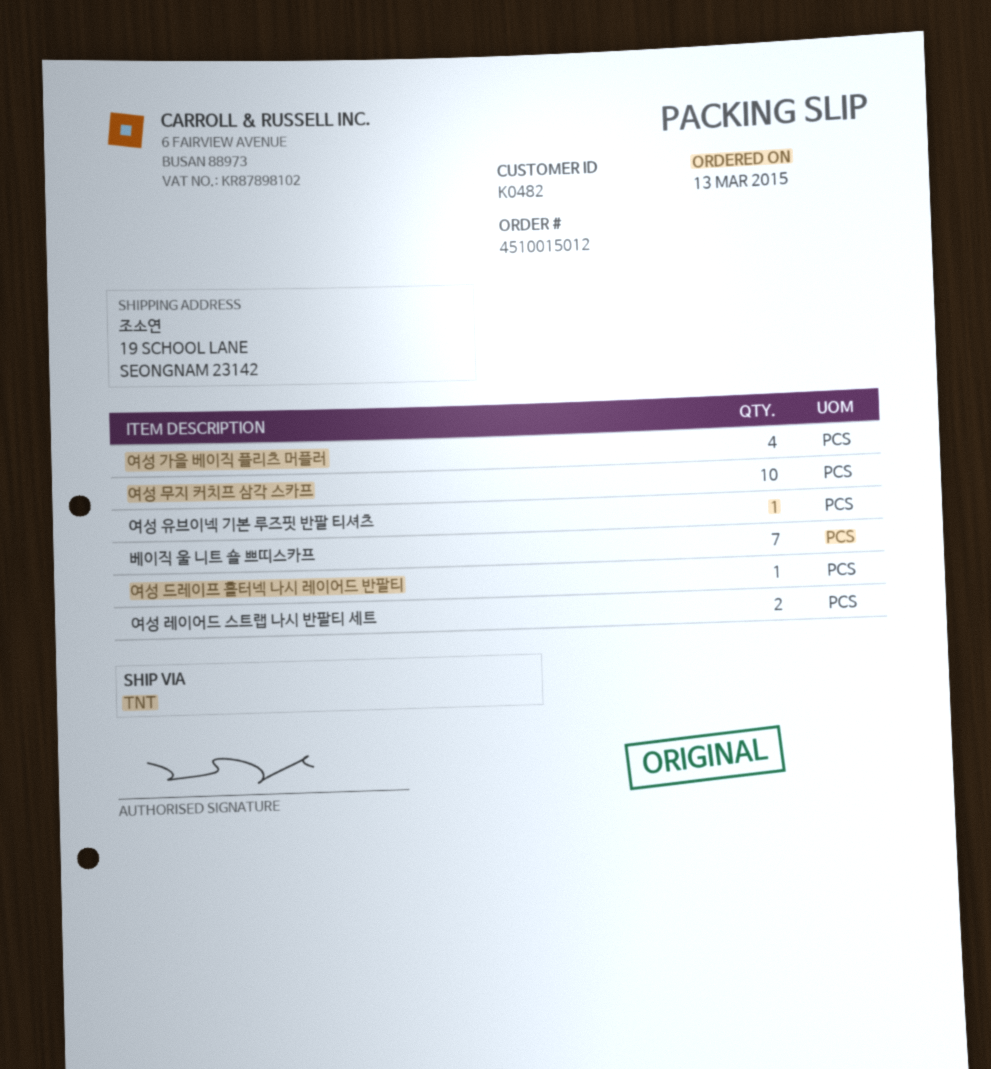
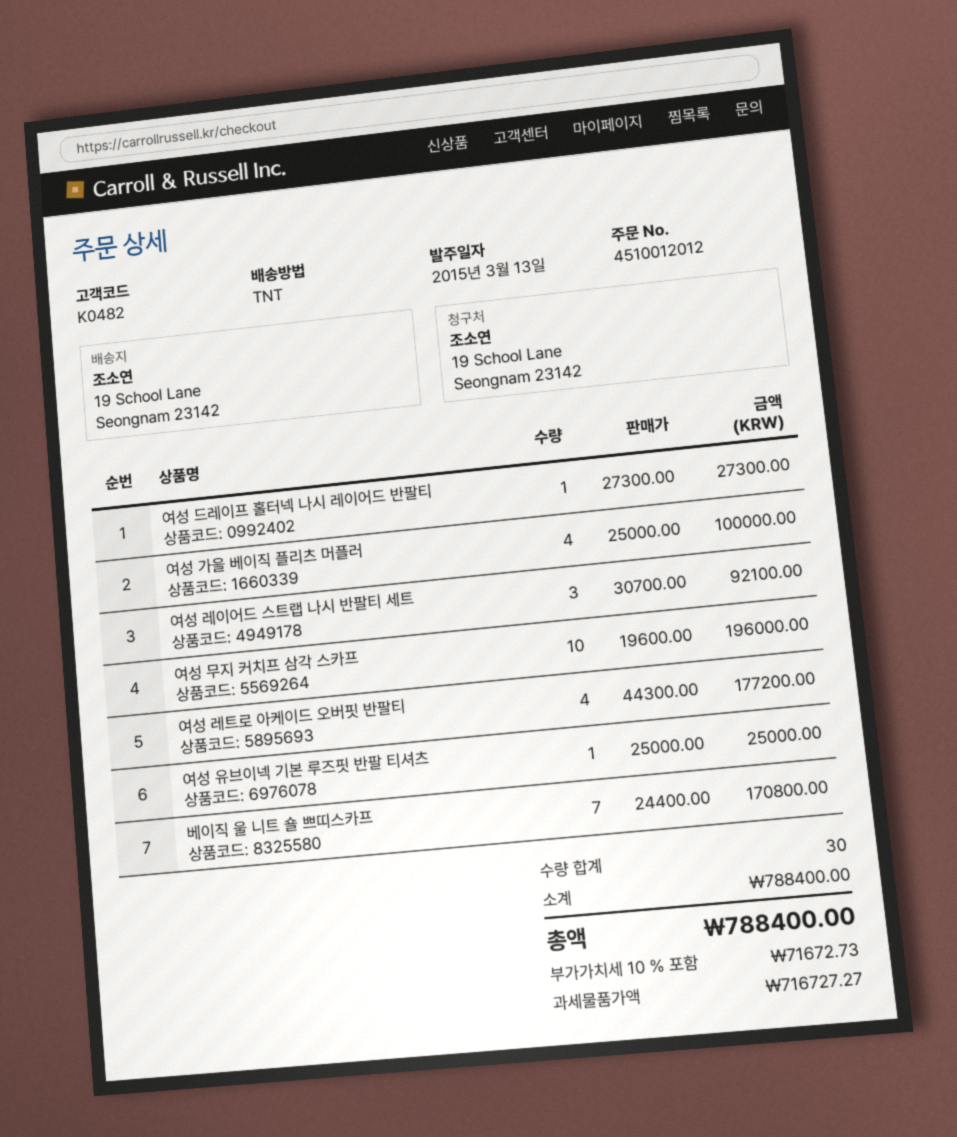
order number: 4510015012 -> 4510012012
여성 레이어드 스트랩 나시 반팔티 세트: 2 -> 3
여성 레트로 아케이드 오버핏 반팔티: none -> 4

